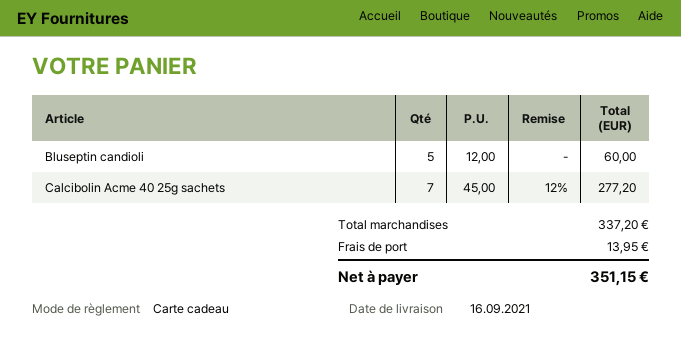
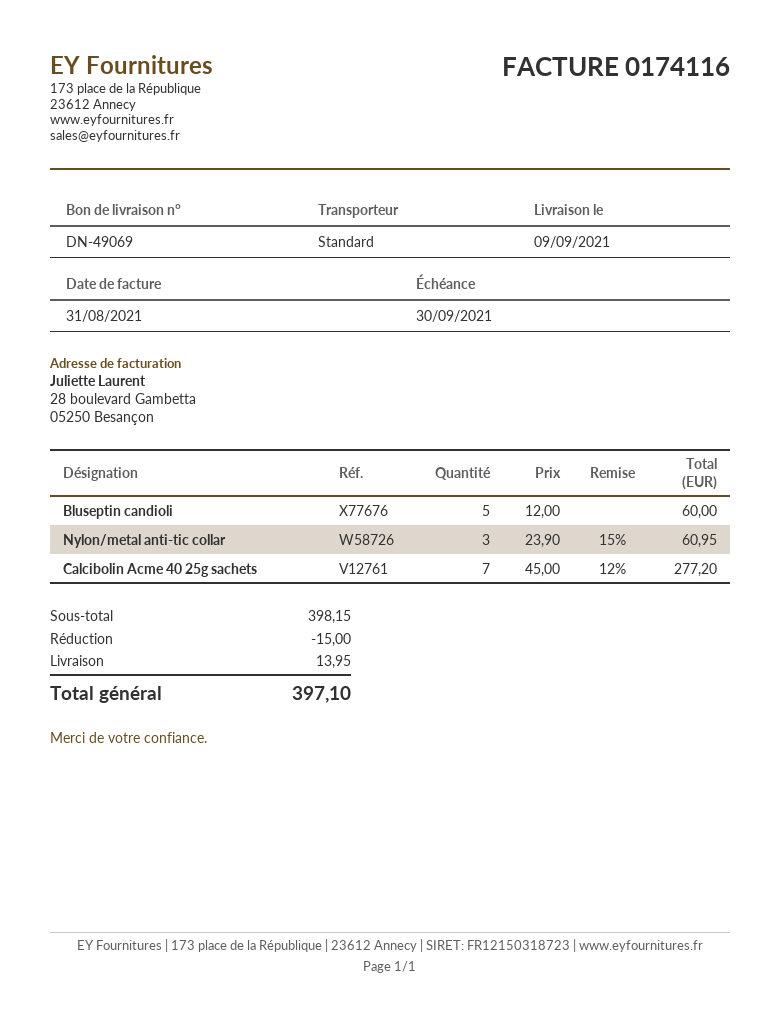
delivery date: 2021-09-16 -> 2021-09-09
Nylon/metal anti-tic collar: none -> 3 x 23.90 - 15% = 60.95
subtotal: 337.20 -> 398.15
discount: none -> 15.00
total: 351.15 -> 397.10

